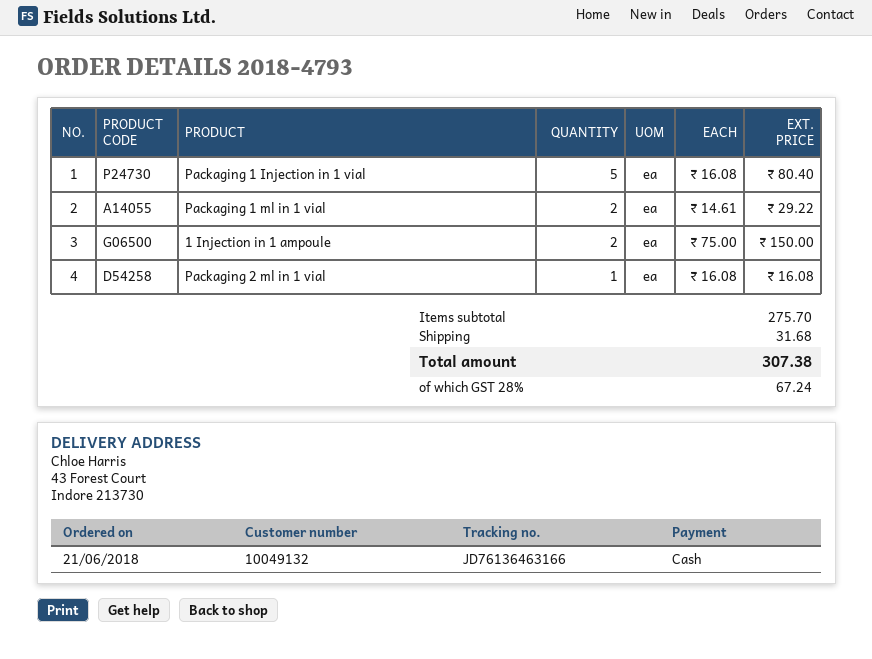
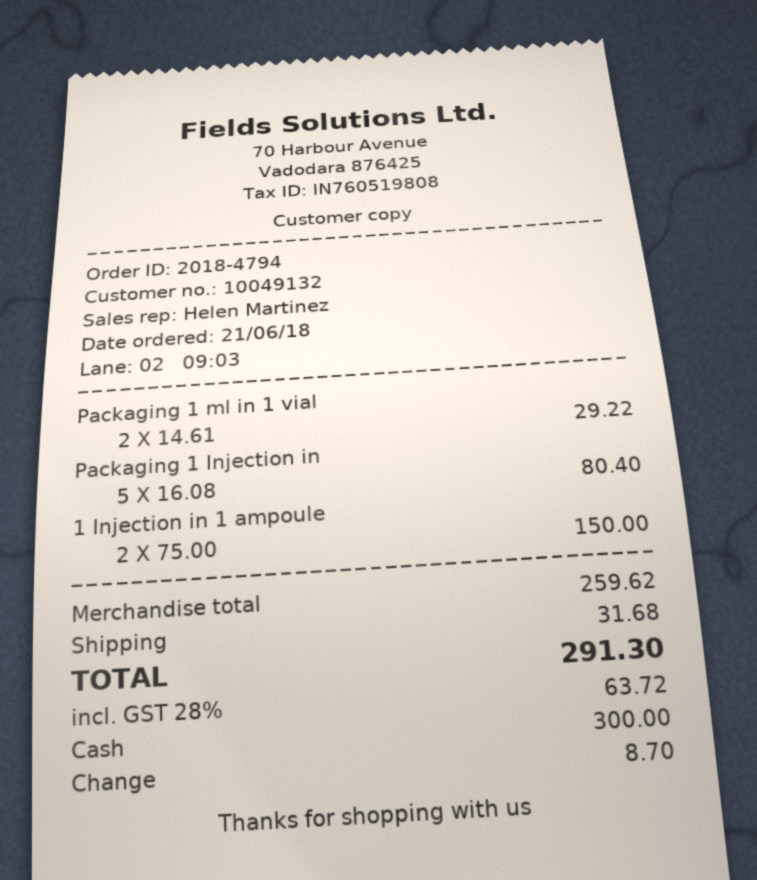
order number: 2018-4793 -> 2018-4794
Packaging 2 ml in 1 vial: 1 x 16.08 = 16.08 -> none
subtotal: 275.70 -> 259.62
tax: 28% = 67.24 -> 28% = 63.72
total: 307.38 -> 291.30

